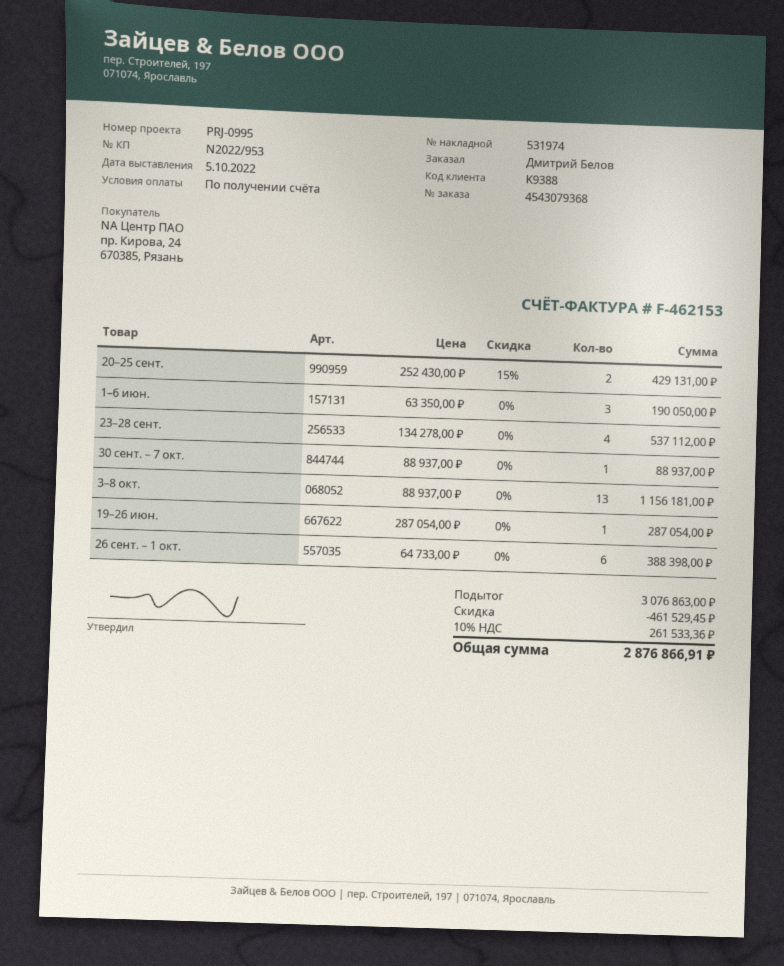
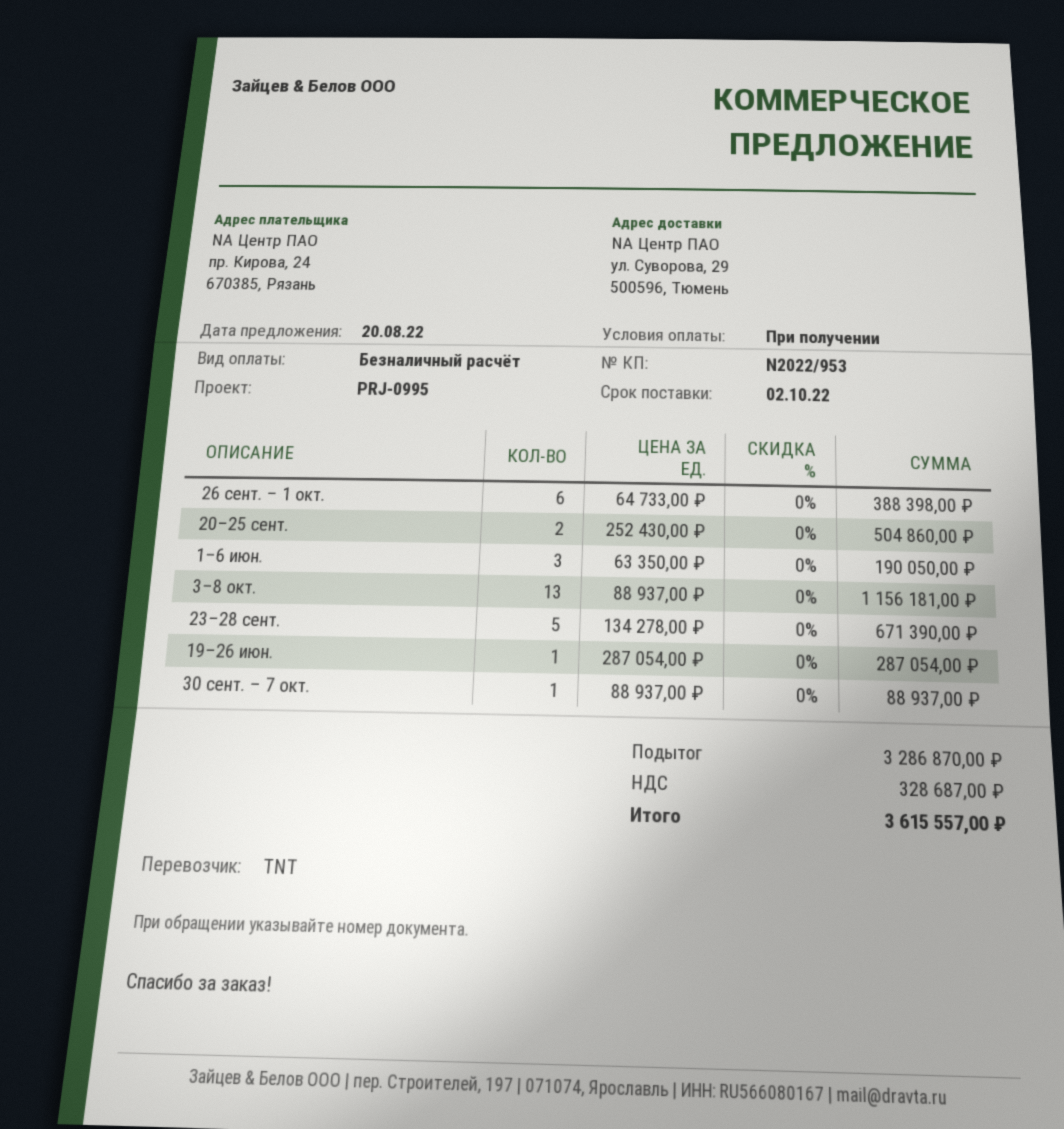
20–25 сент.: 2 x 252430.00 - 15% = 429131.00 -> 2 x 252430.00 = 504860.00
23–28 сент.: 4 x 134278.00 = 537112.00 -> 5 x 134278.00 = 671390.00
subtotal: 3076863.00 -> 3286870.00
discount: 461529.45 -> none
tax: 261533.36 -> 328687.00
total: 2876866.91 -> 3615557.00

